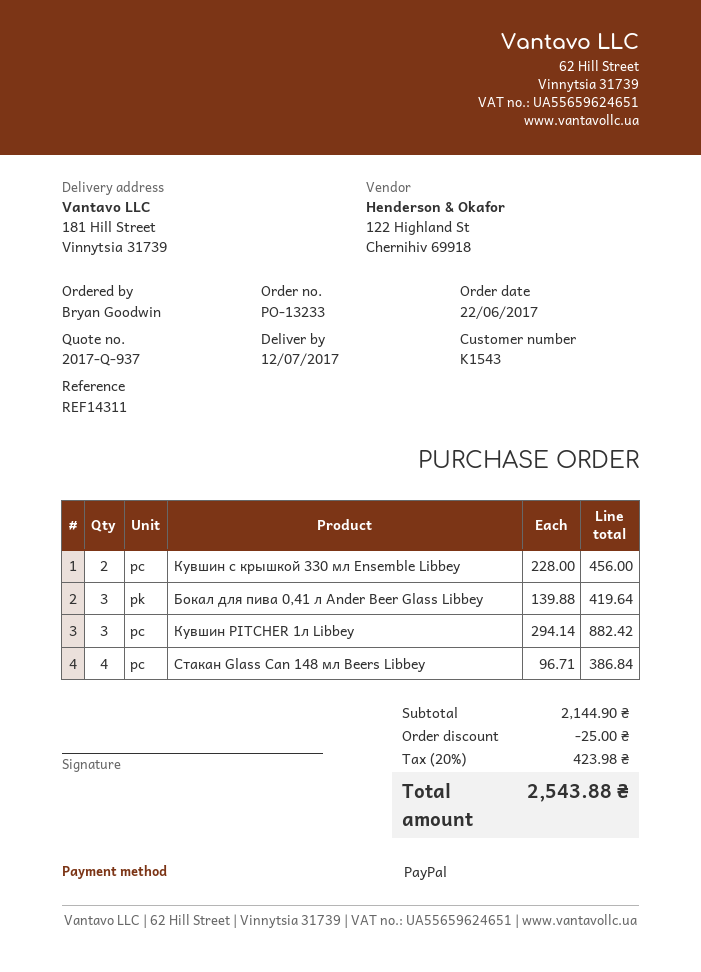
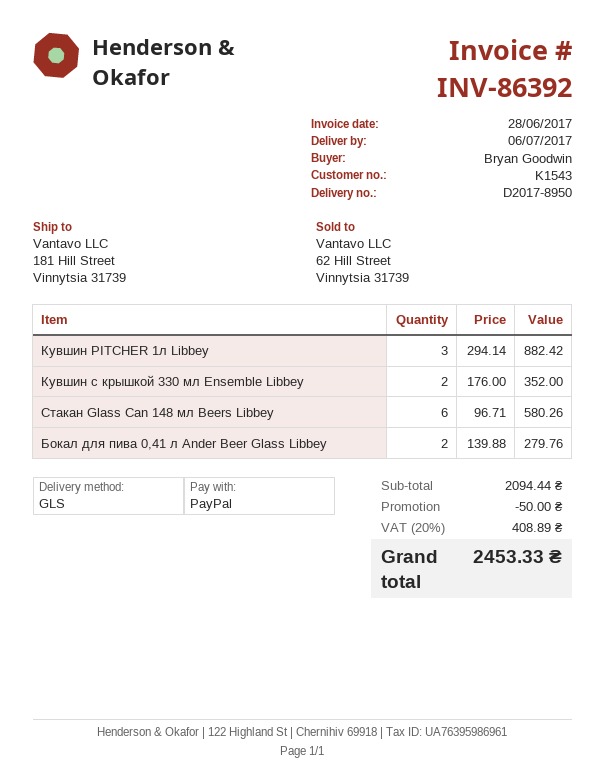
delivery date: 2017-07-12 -> 2017-07-06
Кувшин с крышкой 330 мл Ensemble Libbey: 2 x 228.00 = 456.00 -> 2 x 176.00 = 352.00
Бокал для пива 0,41 л Ander Beer Glass Libbey: 3 x 139.88 = 419.64 -> 2 x 139.88 = 279.76
Стакан Glass Can 148 мл Beers Libbey: 4 x 96.71 = 386.84 -> 6 x 96.71 = 580.26
subtotal: 2144.90 -> 2094.44
discount: 25.00 -> 50.00
tax: 20% = 423.98 -> 20% = 408.89
total: 2543.88 -> 2453.33

